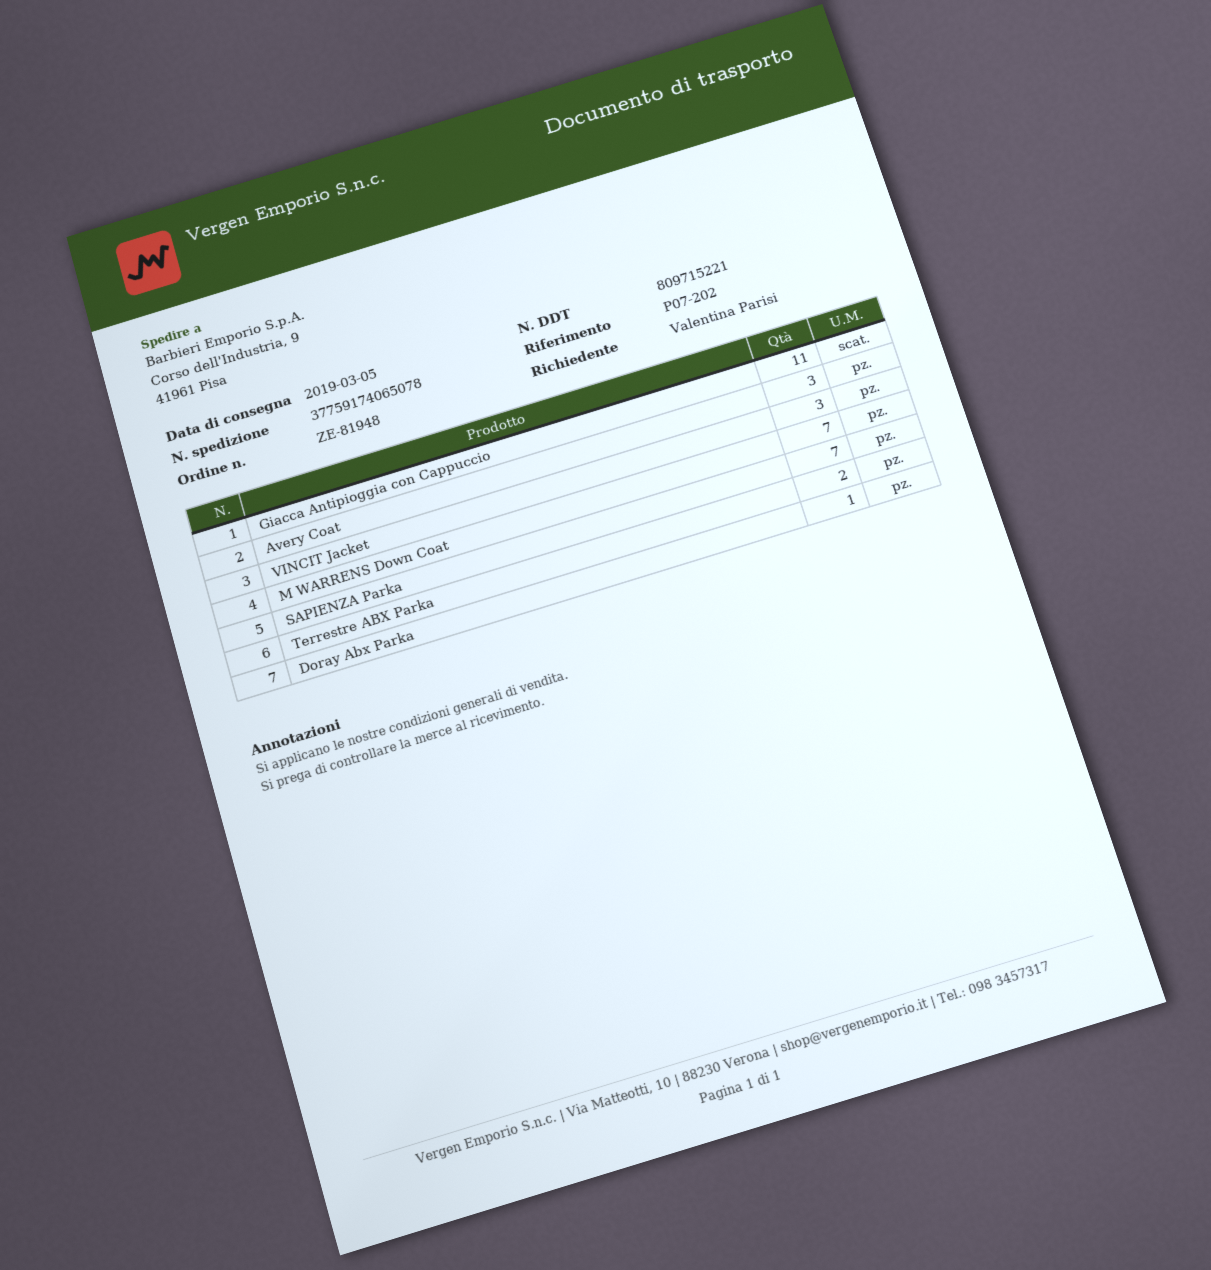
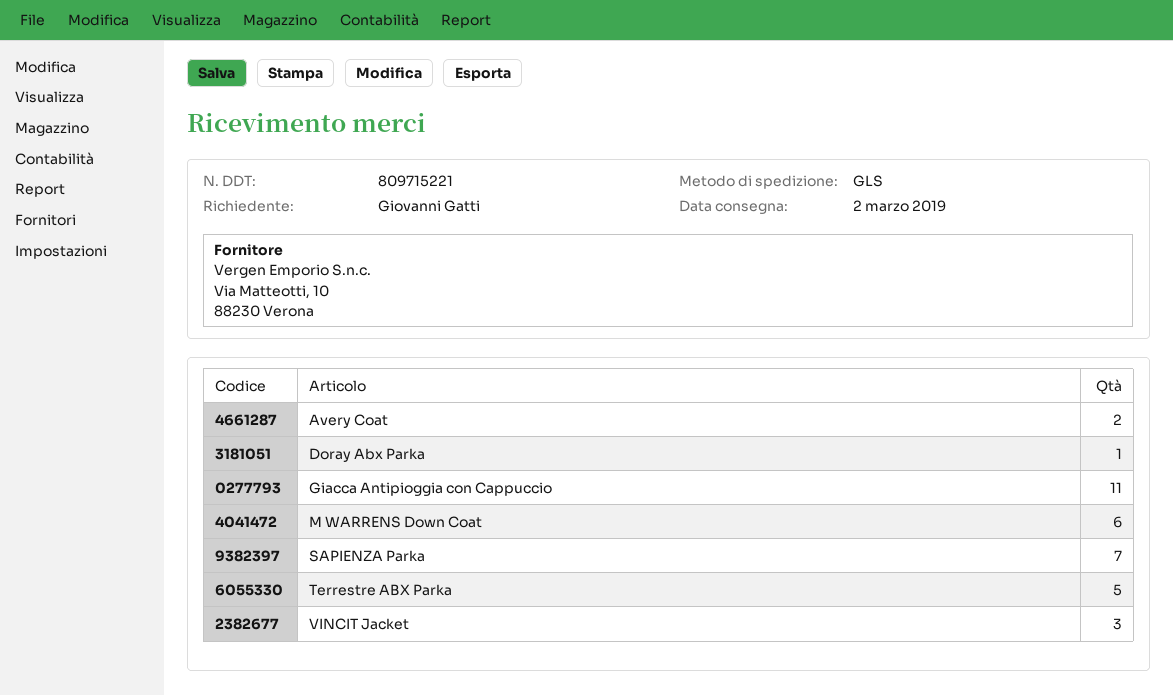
delivery date: 2019-03-05 -> 2019-03-02
ordered by: Valentina Parisi -> Giovanni Gatti
Avery Coat: 3 -> 2
M WARRENS Down Coat: 7 -> 6
Terrestre ABX Parka: 2 -> 5

